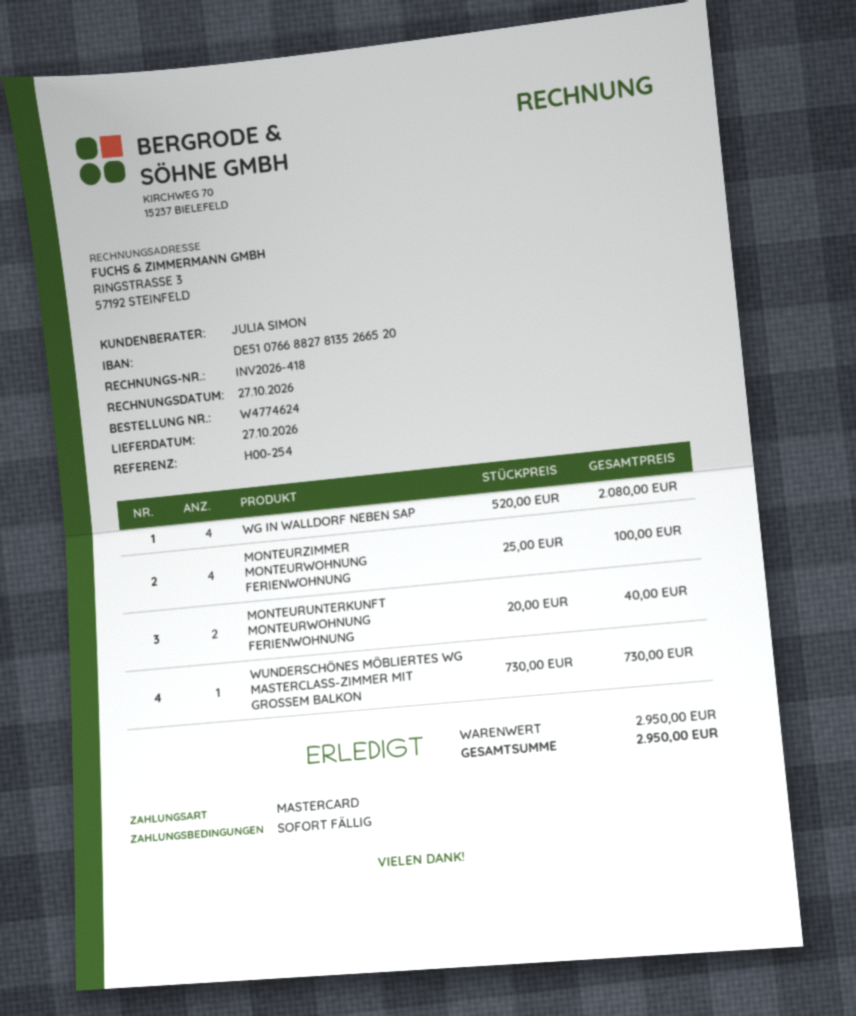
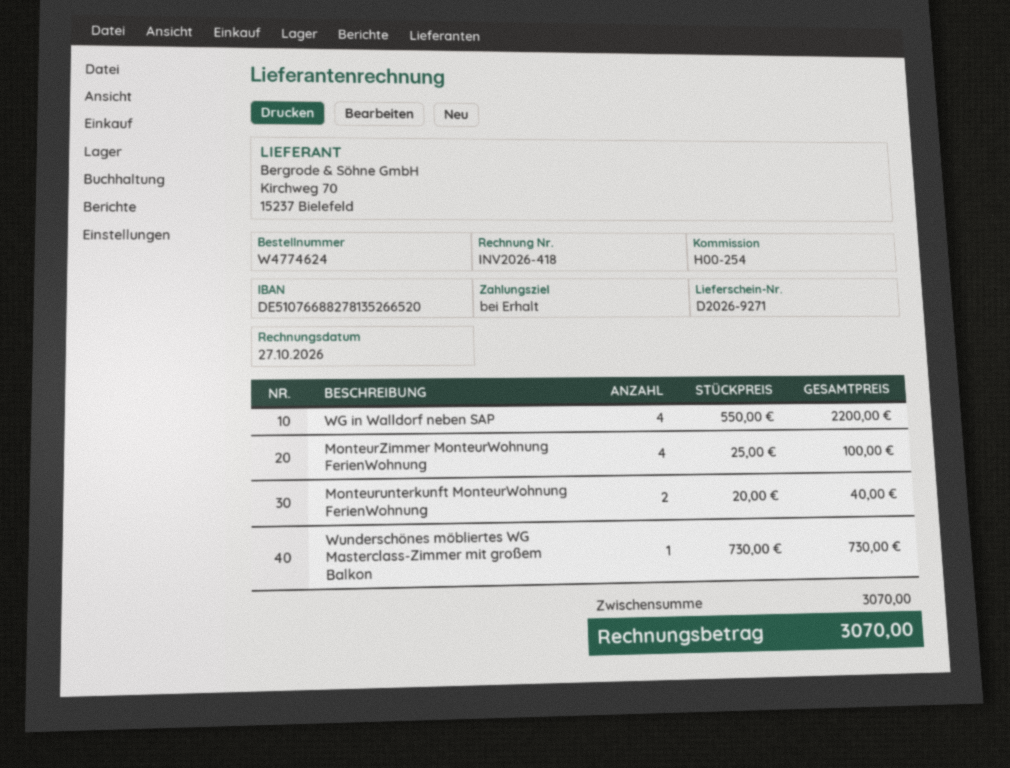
WG IN WALLDORF NEBEN SAP: 4 x 520.00 = 2080.00 -> 4 x 550.00 = 2200.00
subtotal: 2950.00 -> 3070.00
total: 2950.00 -> 3070.00

